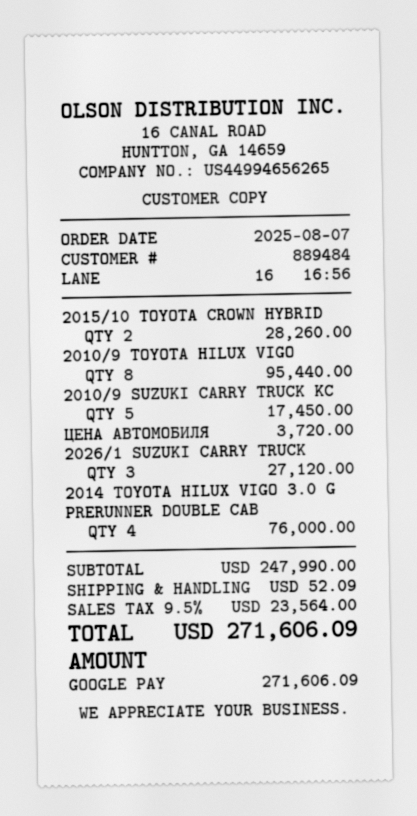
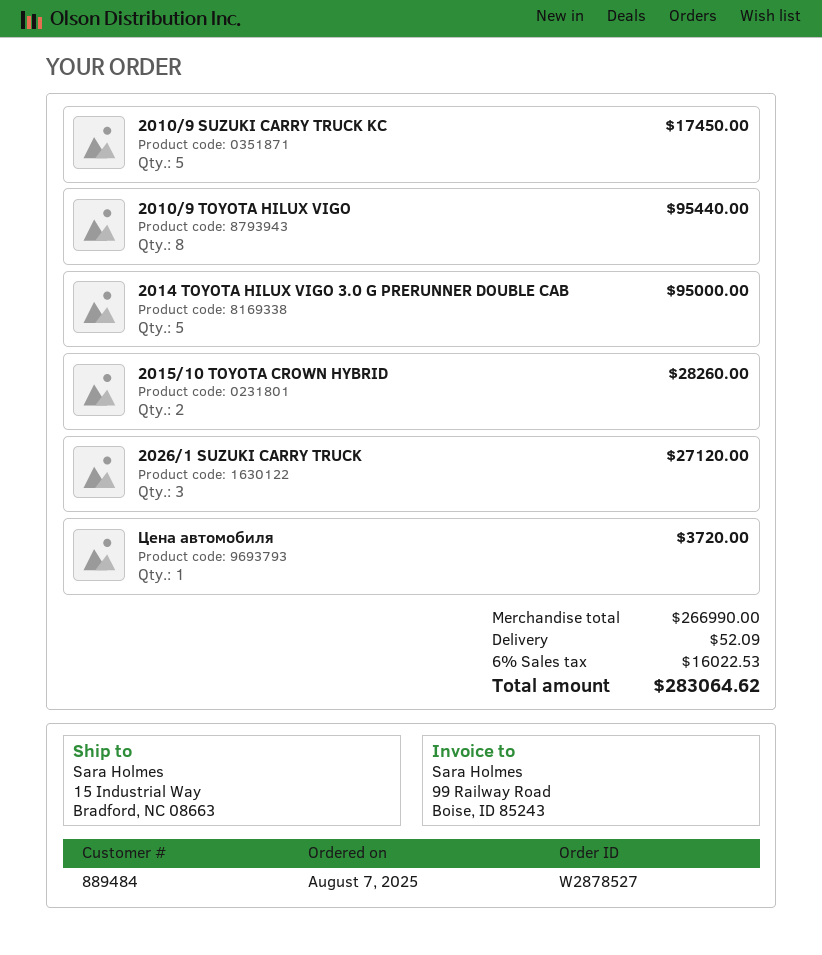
2014 TOYOTA HILUX VIGO 3.0 G PRERUNNER DOUBLE CAB: 4 for 76000.00 -> 5 for 95000.00
subtotal: 247990.00 -> 266990.00
tax: 9.5% = 23564.00 -> 6% = 16022.53
total: 271606.09 -> 283064.62

